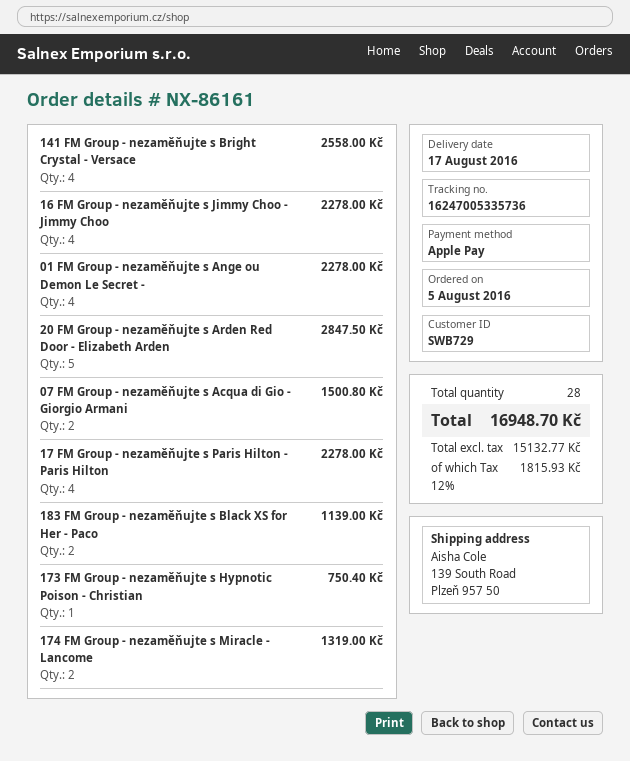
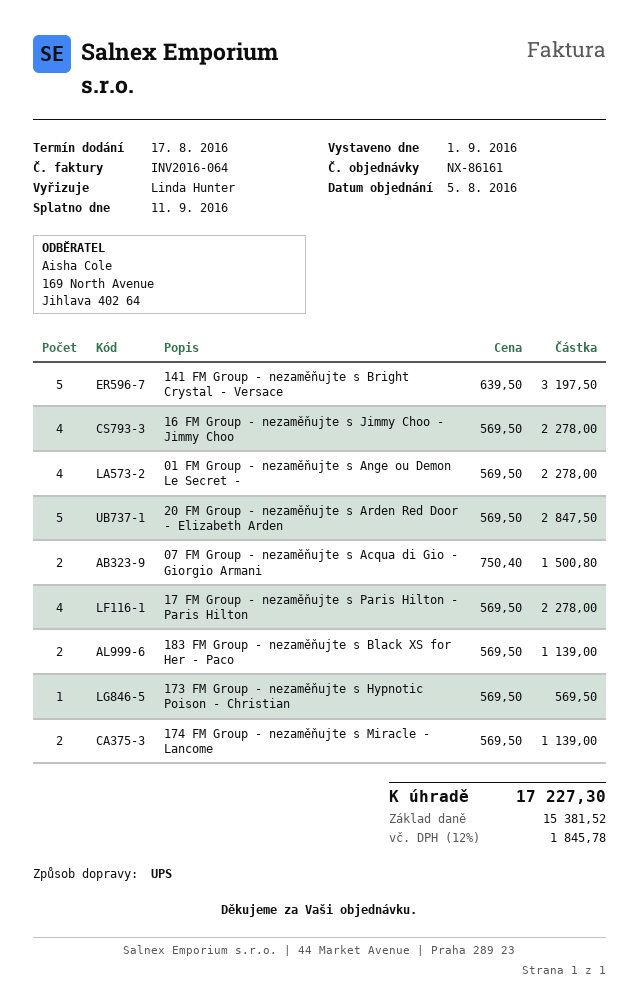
141 FM Group - nezaměňujte s Bright Crystal - Versace: 4 for 2558.00 -> 5 for 3197.50
173 FM Group - nezaměňujte s Hypnotic Poison - Christian: 1 for 750.40 -> 1 for 569.50
174 FM Group - nezaměňujte s Miracle - Lancome: 2 for 1319.00 -> 2 for 1139.00
net: 15132.77 -> 15381.52
tax: 12% = 1815.93 -> 12% = 1845.78
total: 16948.70 -> 17227.30

